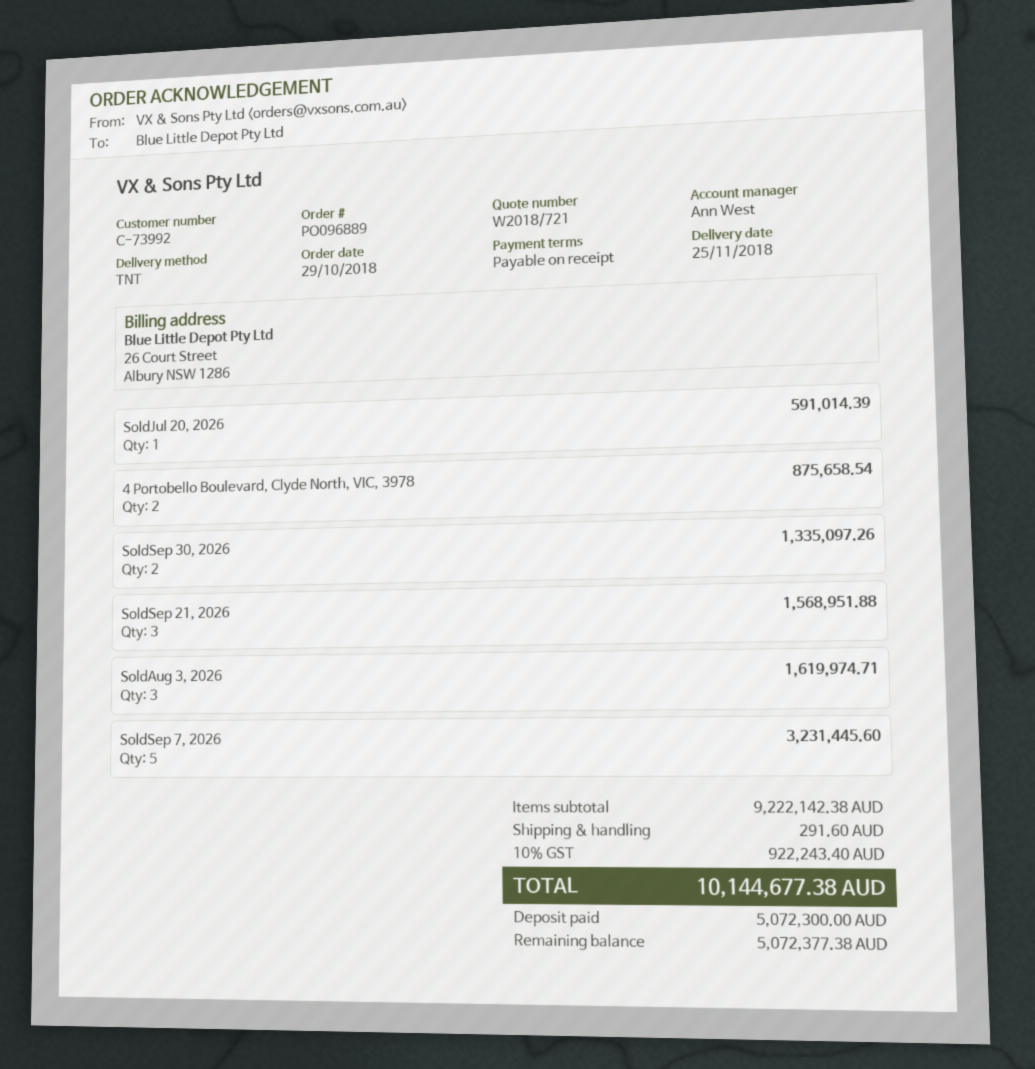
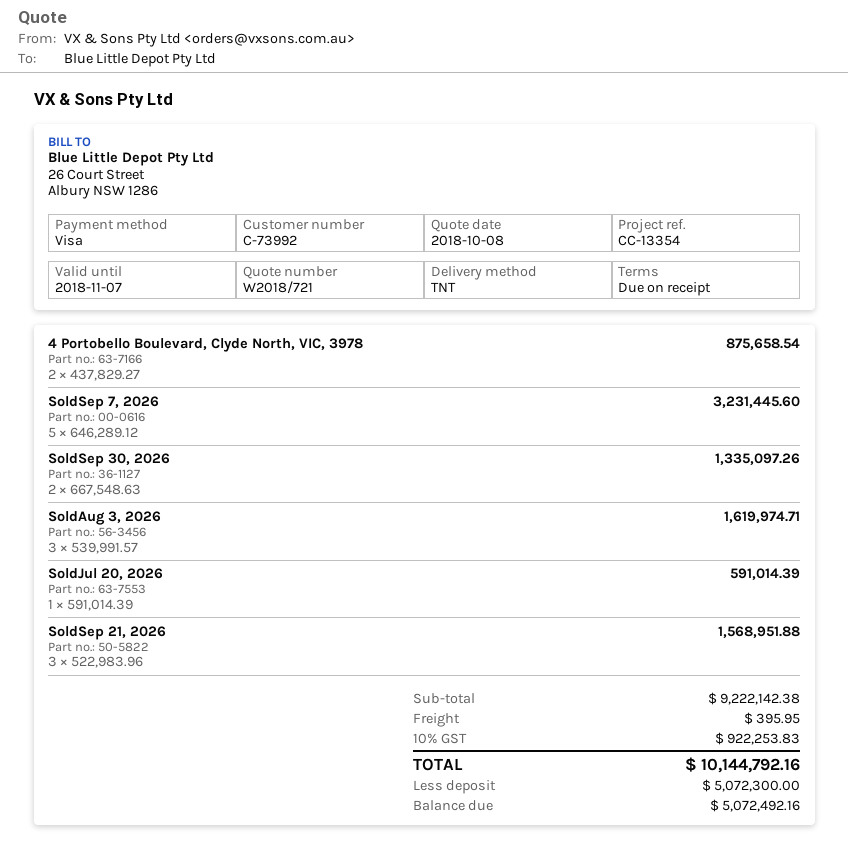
shipping: 291.60 -> 395.95
tax: 10% = 922243.40 -> 10% = 922253.83
total: 10144677.38 -> 10144792.16
balance: 5072377.38 -> 5072492.16

